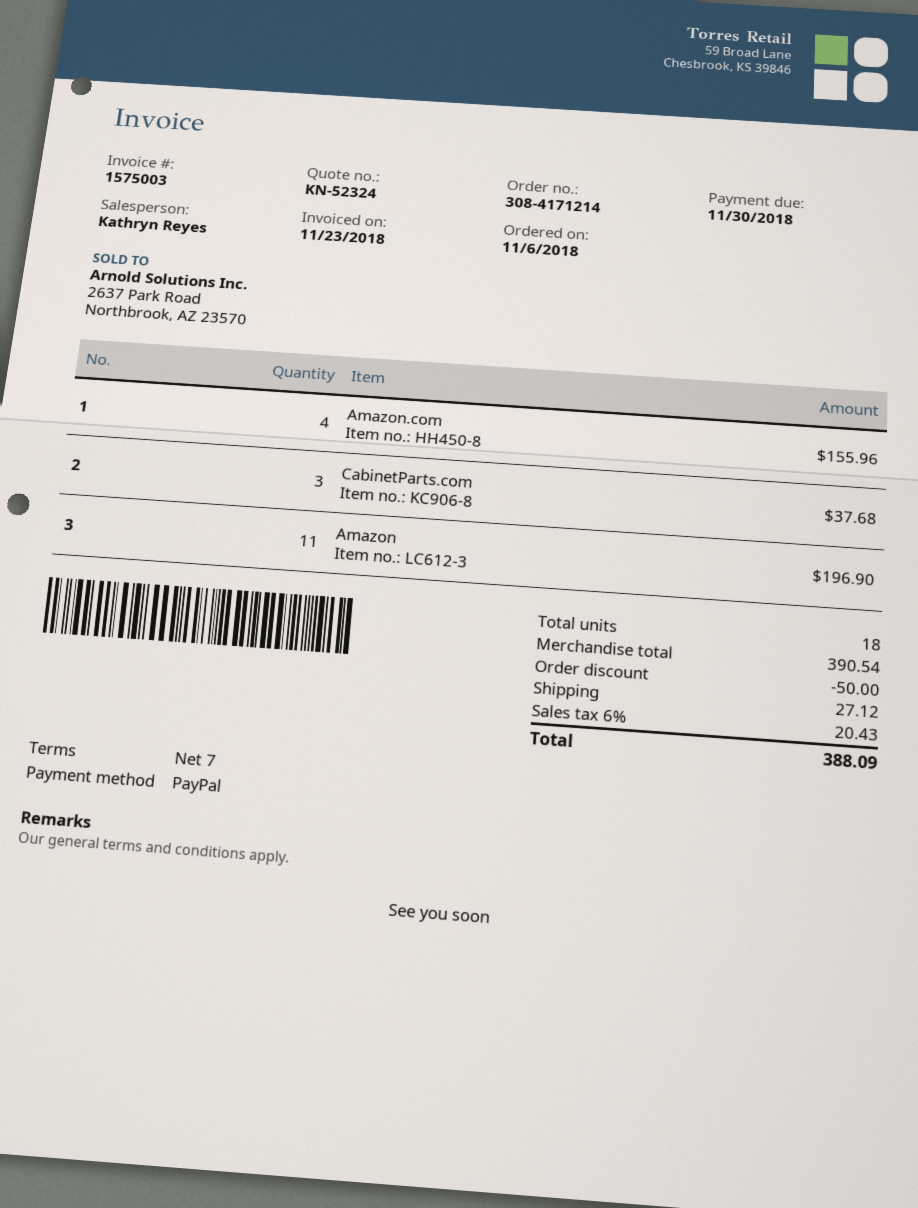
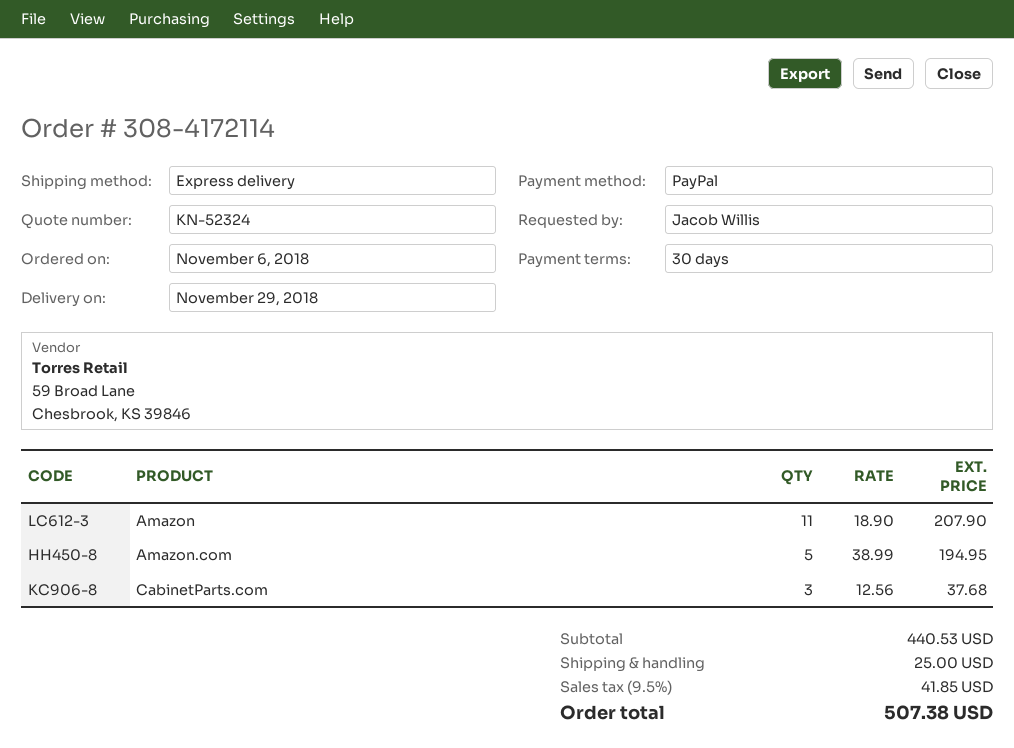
order number: 308-4171214 -> 308-4172114
payment terms: 7 days -> 30 days
Amazon.com: 4 for 155.96 -> 5 for 194.95
Amazon: 11 for 196.90 -> 11 for 207.90
subtotal: 390.54 -> 440.53
discount: 50.00 -> none
shipping: 27.12 -> 25.00
tax: 6% = 20.43 -> 9.5% = 41.85
total: 388.09 -> 507.38

